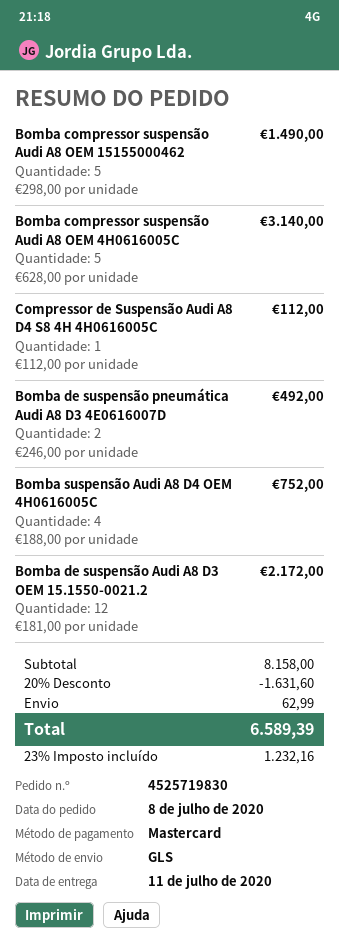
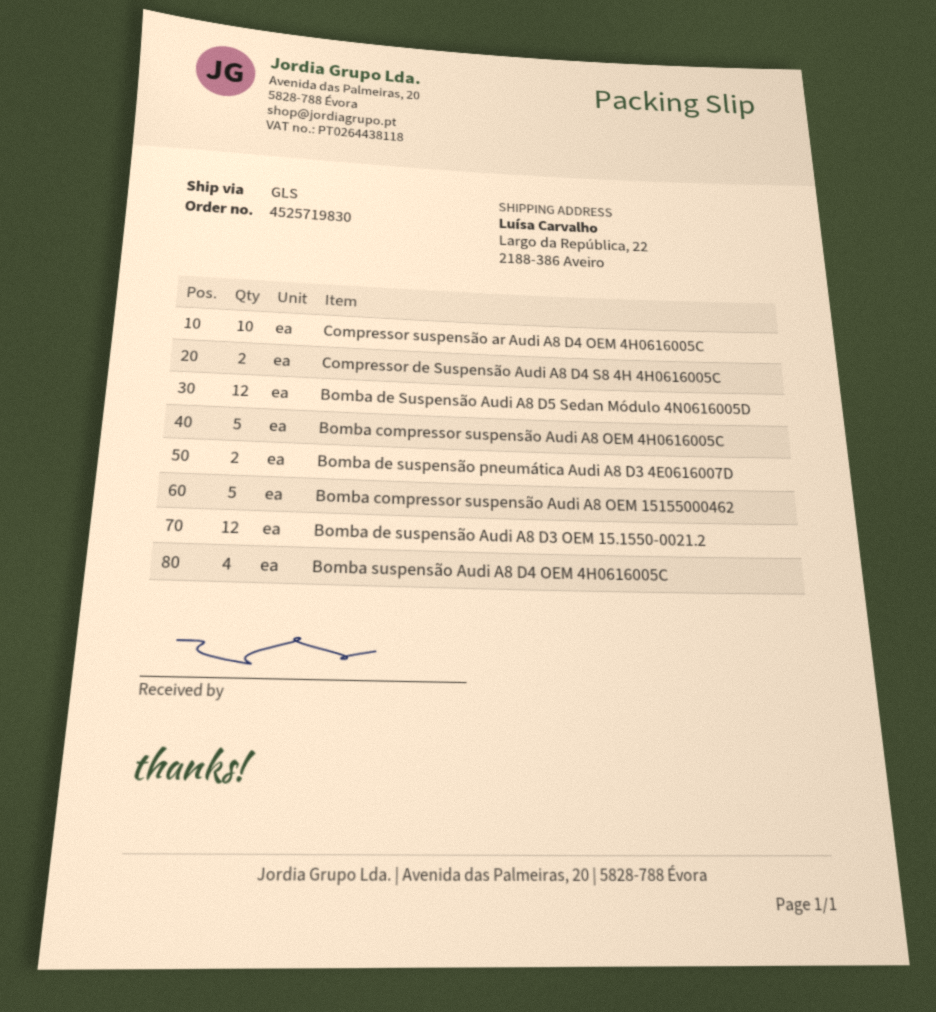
Compressor de Suspensão Audi A8 D4 S8 4H 4H0616005C: 1 -> 2
Compressor suspensão ar Audi A8 D4 OEM 4H0616005C: none -> 10
Bomba de Suspensão Audi A8 D5 Sedan Módulo 4N0616005D: none -> 12

